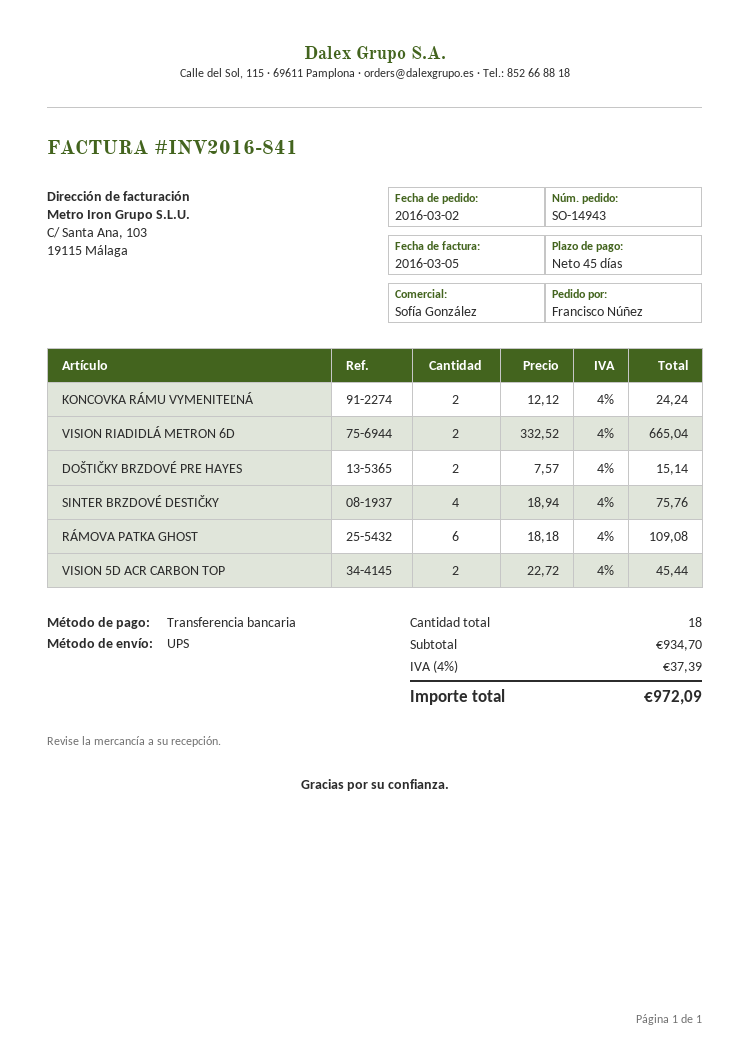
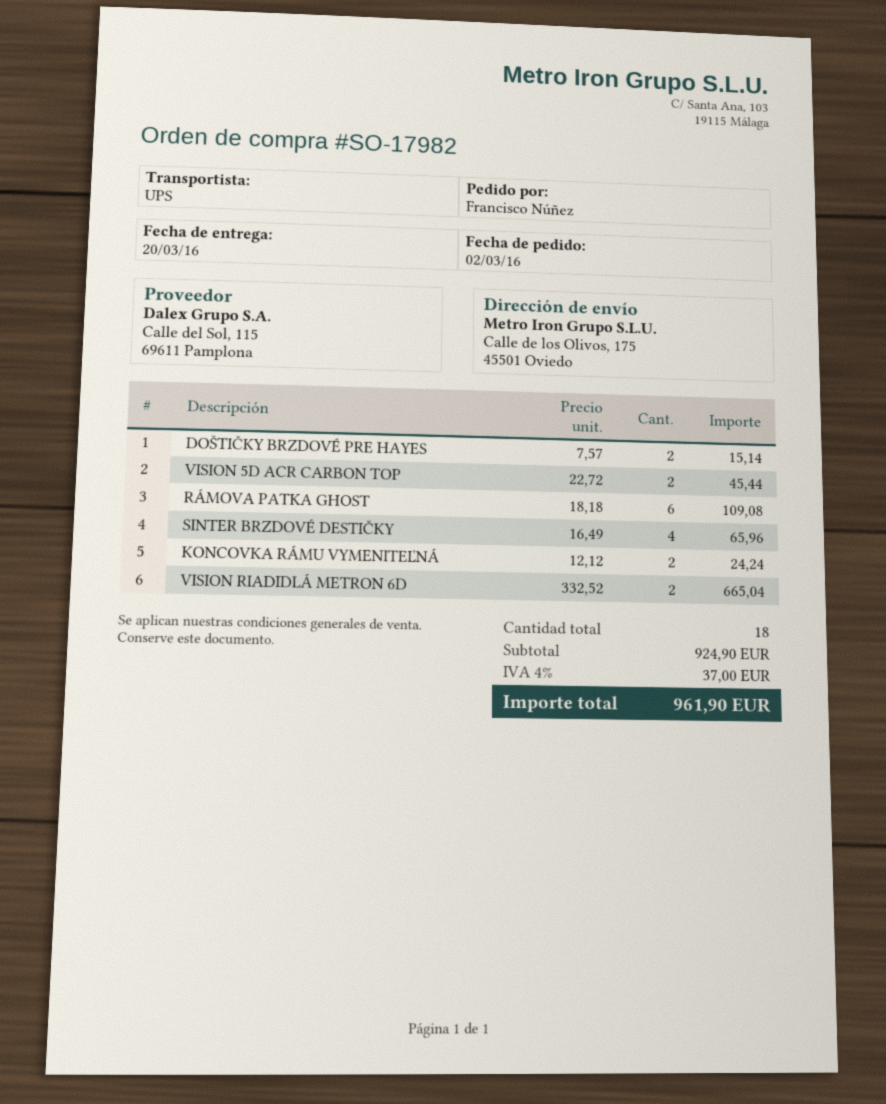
order number: SO-14943 -> SO-17982
SINTER BRZDOVÉ DESTIČKY: 4 x 18.94 = 75.76 -> 4 x 16.49 = 65.96
subtotal: 934.70 -> 924.90
tax: 4% = 37.39 -> 4% = 37.00
total: 972.09 -> 961.90

